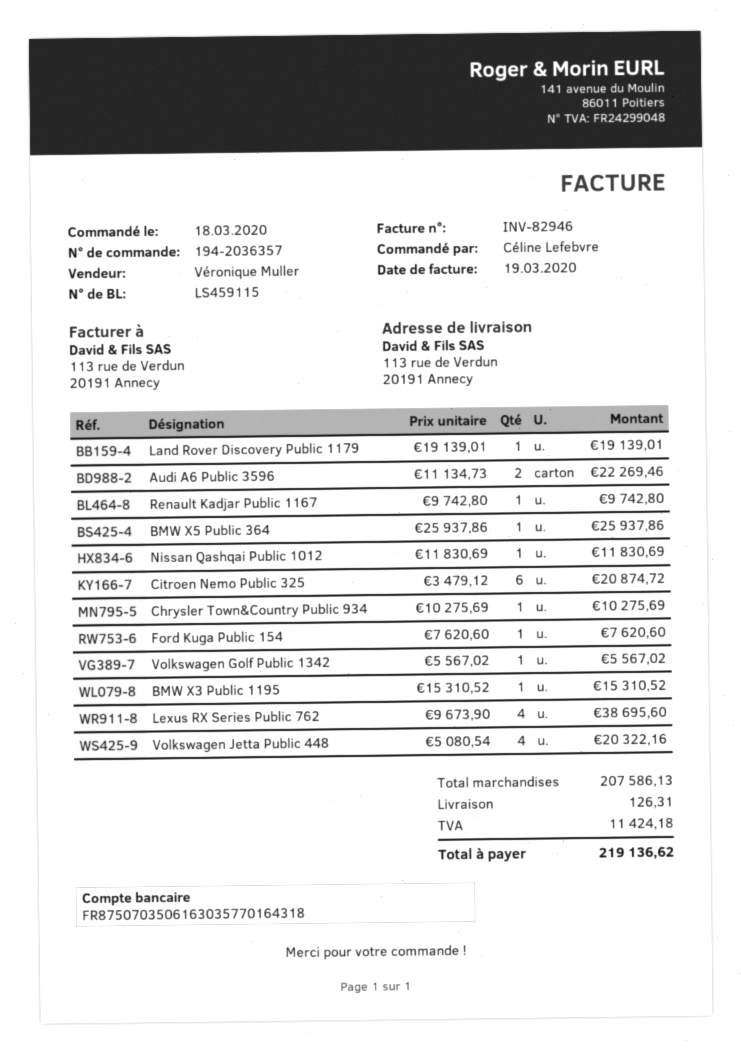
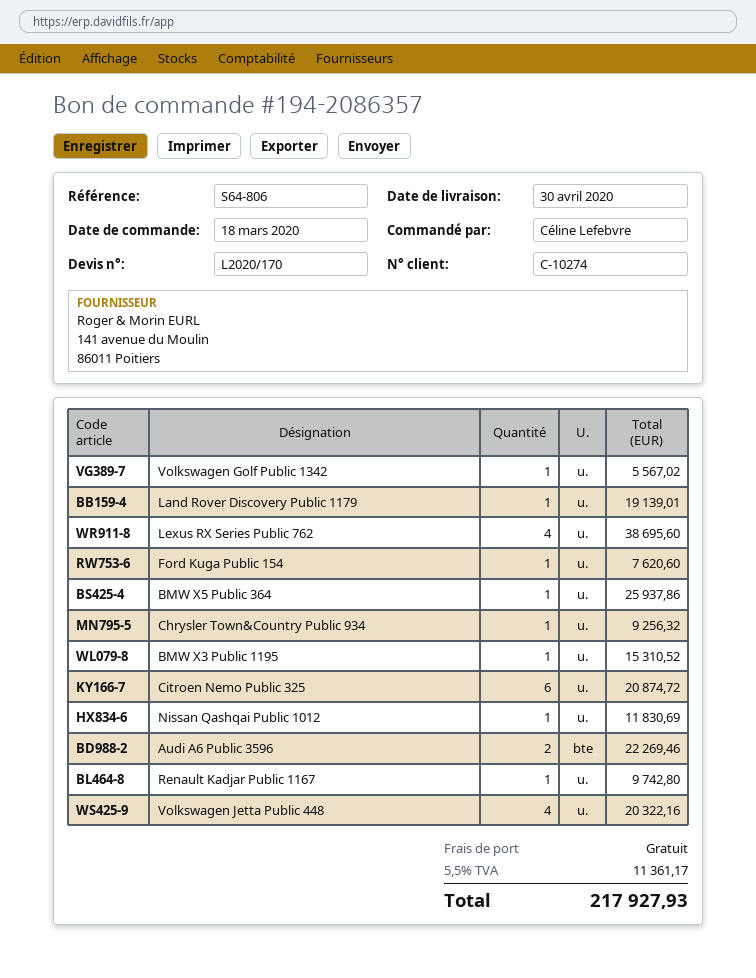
order number: 194-2036357 -> 194-2086357
Chrysler Town&Country Public 934: 1 for 10275.69 -> 1 for 9256.32
shipping: 126.31 -> 0.00
tax: 11424.18 -> 11361.17
total: 219136.62 -> 217927.93

